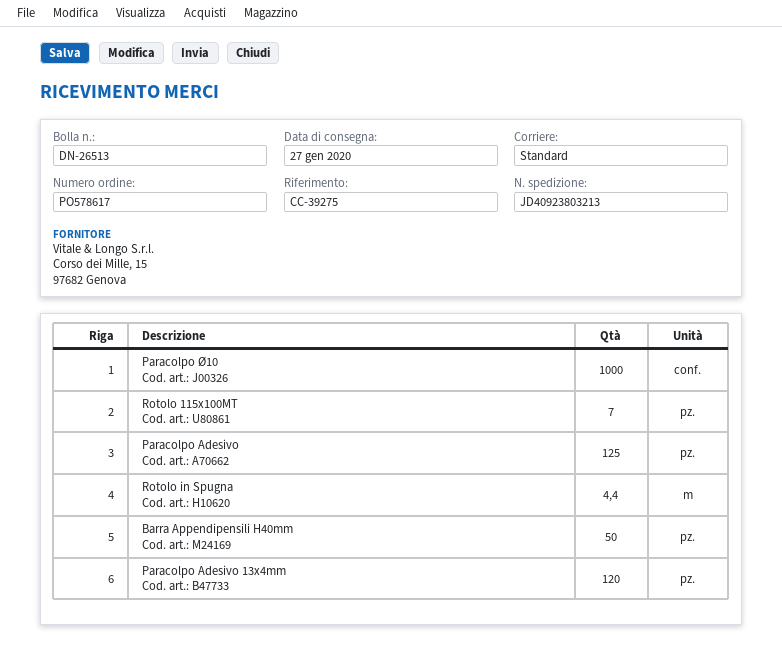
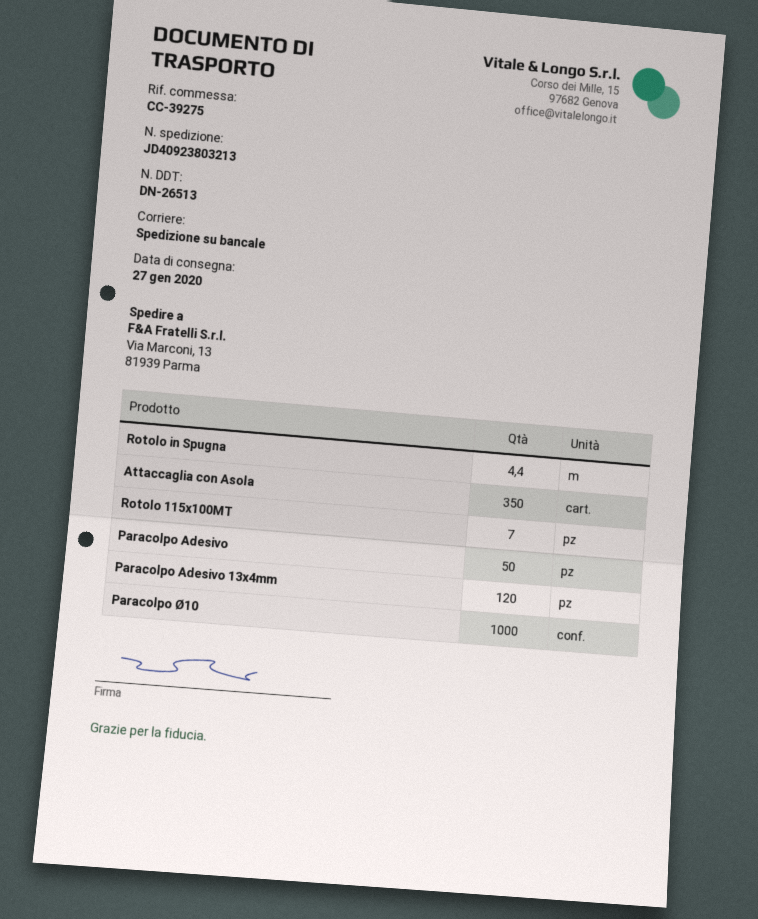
shipping method: standard -> pallet freight
Paracolpo Adesivo: 125 -> 50
Barra Appendipensili H40mm: 50 -> none
Attaccaglia con Asola: none -> 350

